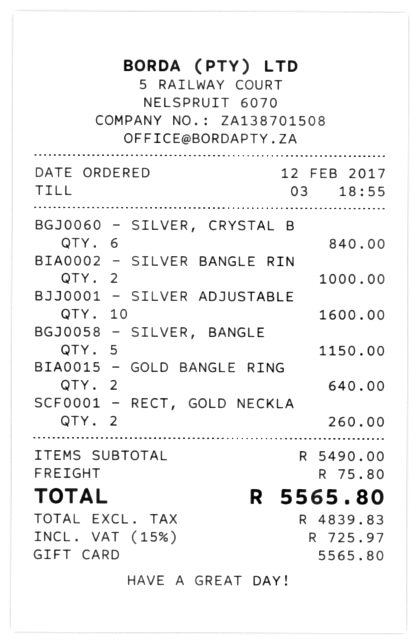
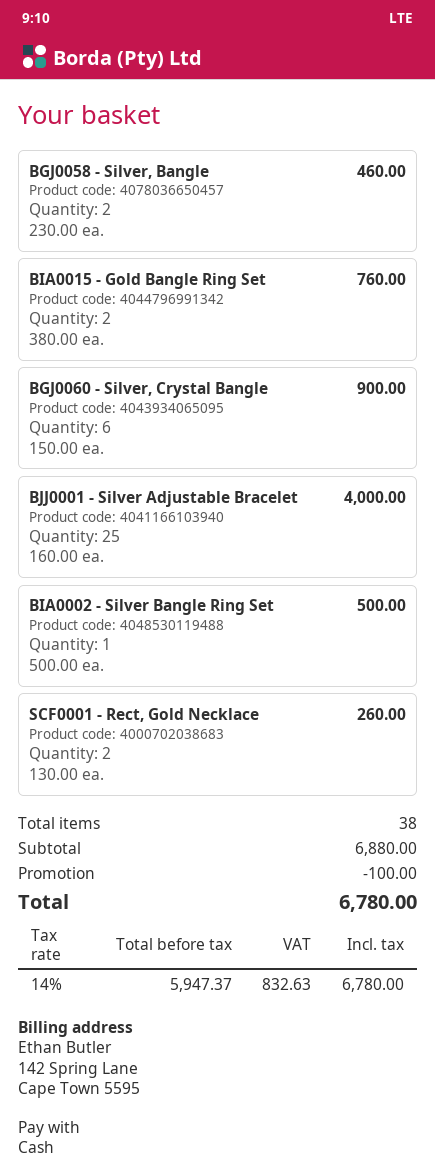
payment method: gift card -> cash
BGJ0060 - SILVER, CRYSTAL B: 6 for 840.00 -> 6 for 900.00
BIA0002 - SILVER BANGLE RIN: 2 for 1000.00 -> 1 for 500.00
BJJ0001 - SILVER ADJUSTABLE: 10 for 1600.00 -> 25 for 4000.00
BGJ0058 - SILVER, BANGLE: 5 for 1150.00 -> 2 for 460.00
BIA0015 - GOLD BANGLE RING: 2 for 640.00 -> 2 for 760.00
subtotal: 5490.00 -> 6880.00
discount: none -> 100.00
shipping: 75.80 -> none
net: 4839.83 -> 5947.37
tax: 15% = 725.97 -> 14% = 832.63
total: 5565.80 -> 6780.00

